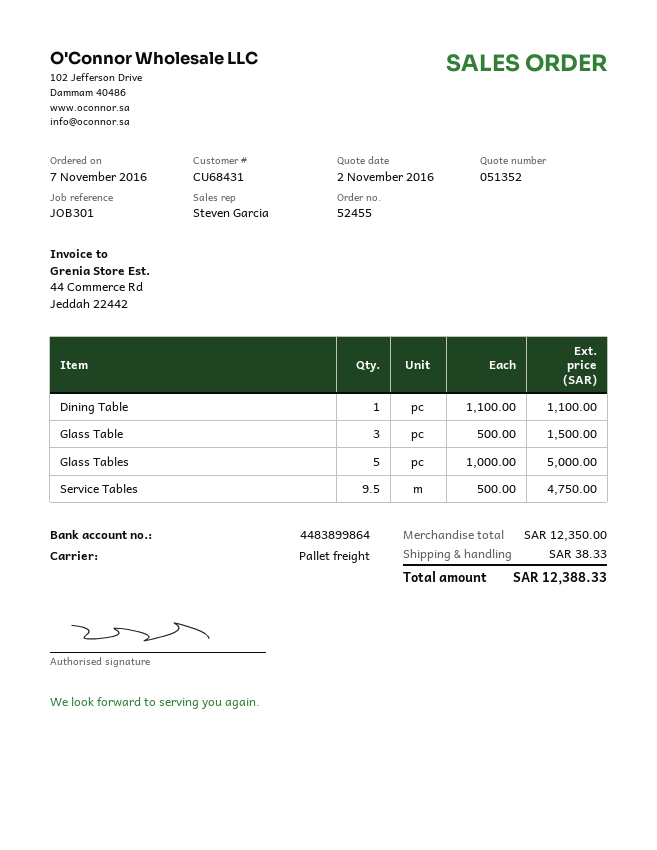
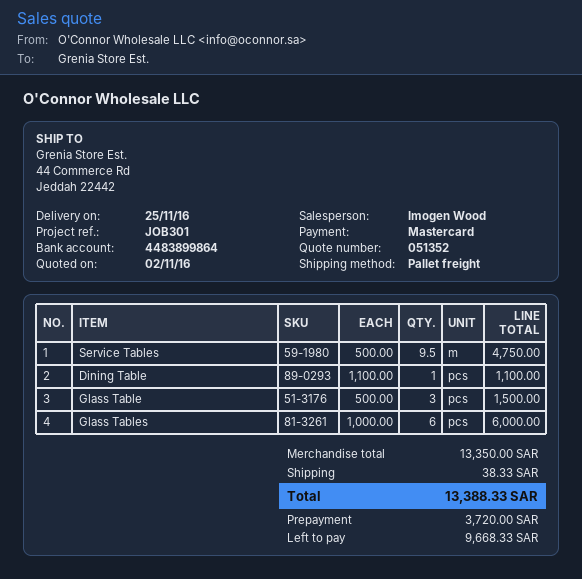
sales rep: Steven Garcia -> Imogen Wood
Glass Tables: 5 x 1000.00 = 5000.00 -> 6 x 1000.00 = 6000.00
subtotal: 12350.00 -> 13350.00
total: 12388.33 -> 13388.33

